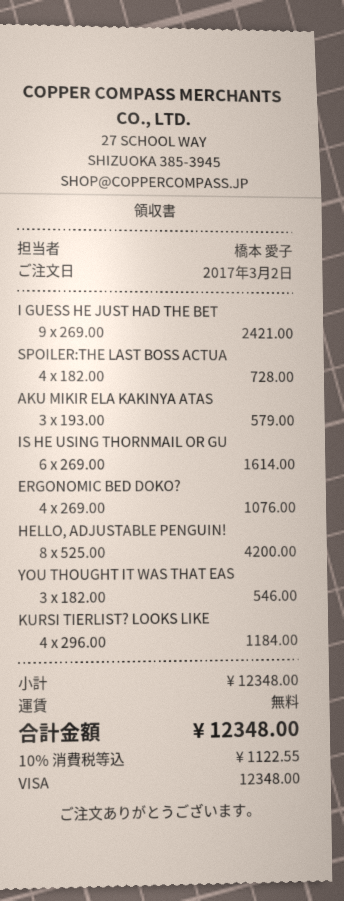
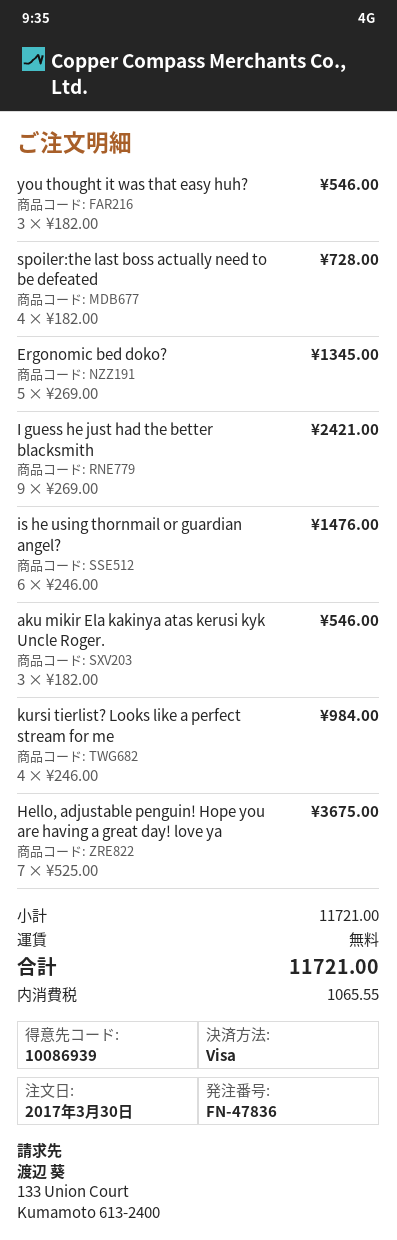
order date: 2017-03-02 -> 2017-03-30
AKU MIKIR ELA KAKINYA ATAS: 3 x 193.00 = 579.00 -> 3 x 182.00 = 546.00
IS HE USING THORNMAIL OR GU: 6 x 269.00 = 1614.00 -> 6 x 246.00 = 1476.00
ERGONOMIC BED DOKO?: 4 x 269.00 = 1076.00 -> 5 x 269.00 = 1345.00
HELLO, ADJUSTABLE PENGUIN!: 8 x 525.00 = 4200.00 -> 7 x 525.00 = 3675.00
KURSI TIERLIST? LOOKS LIKE: 4 x 296.00 = 1184.00 -> 4 x 246.00 = 984.00
subtotal: 12348.00 -> 11721.00
tax: 1122.55 -> 1065.55
total: 12348.00 -> 11721.00

